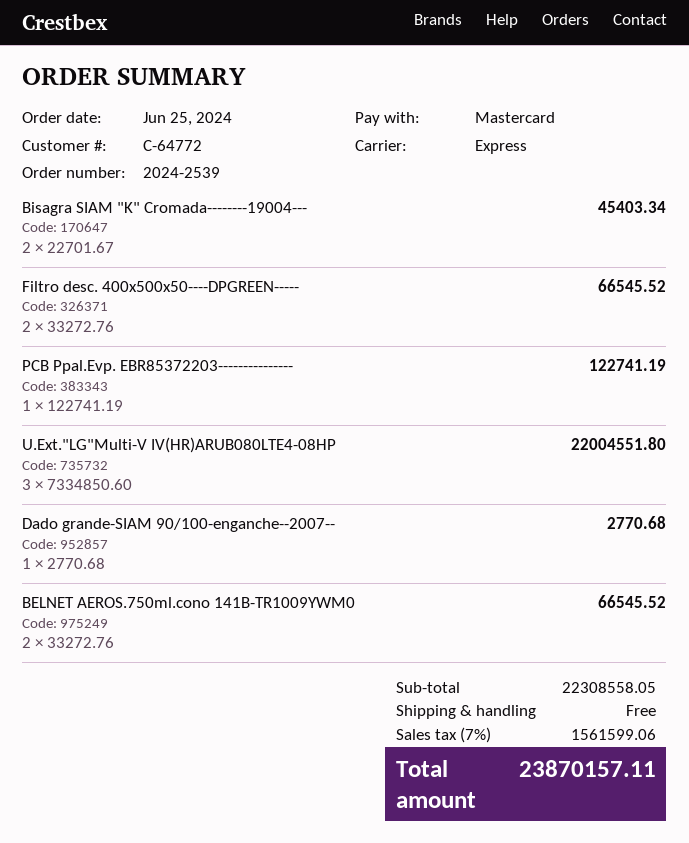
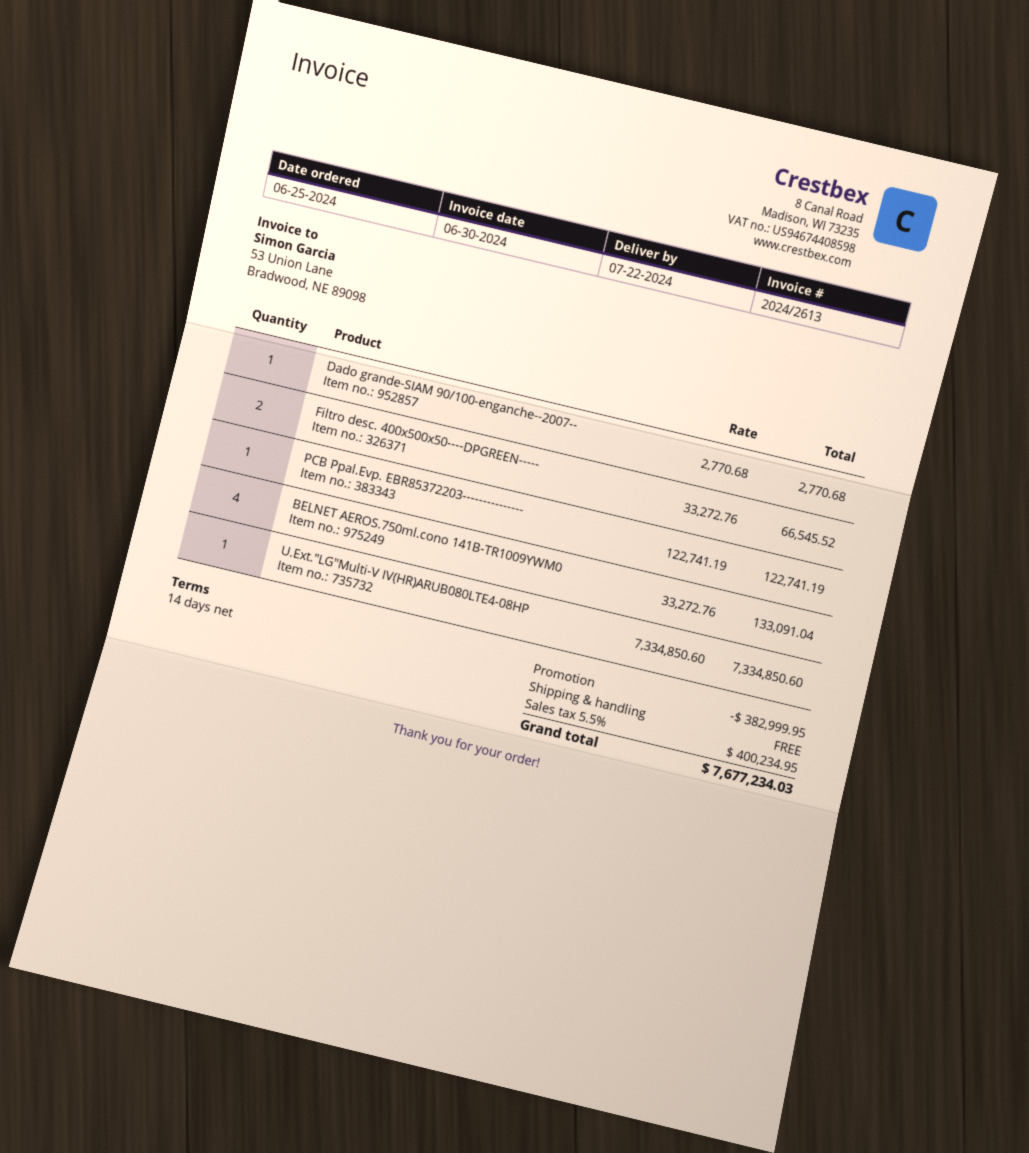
Bisagra SIAM "K" Cromada--------19004---: 2 x 22701.67 = 45403.34 -> none
U.Ext."LG"Multi-V IV(HR)ARUB080LTE4-08HP: 3 x 7334850.60 = 22004551.80 -> 1 x 7334850.60 = 7334850.60
BELNET AEROS.750ml.cono 141B-TR1009YWM0: 2 x 33272.76 = 66545.52 -> 4 x 33272.76 = 133091.04
discount: none -> 382999.95
tax: 7% = 1561599.06 -> 5.5% = 400234.95
total: 23870157.11 -> 7677234.03

